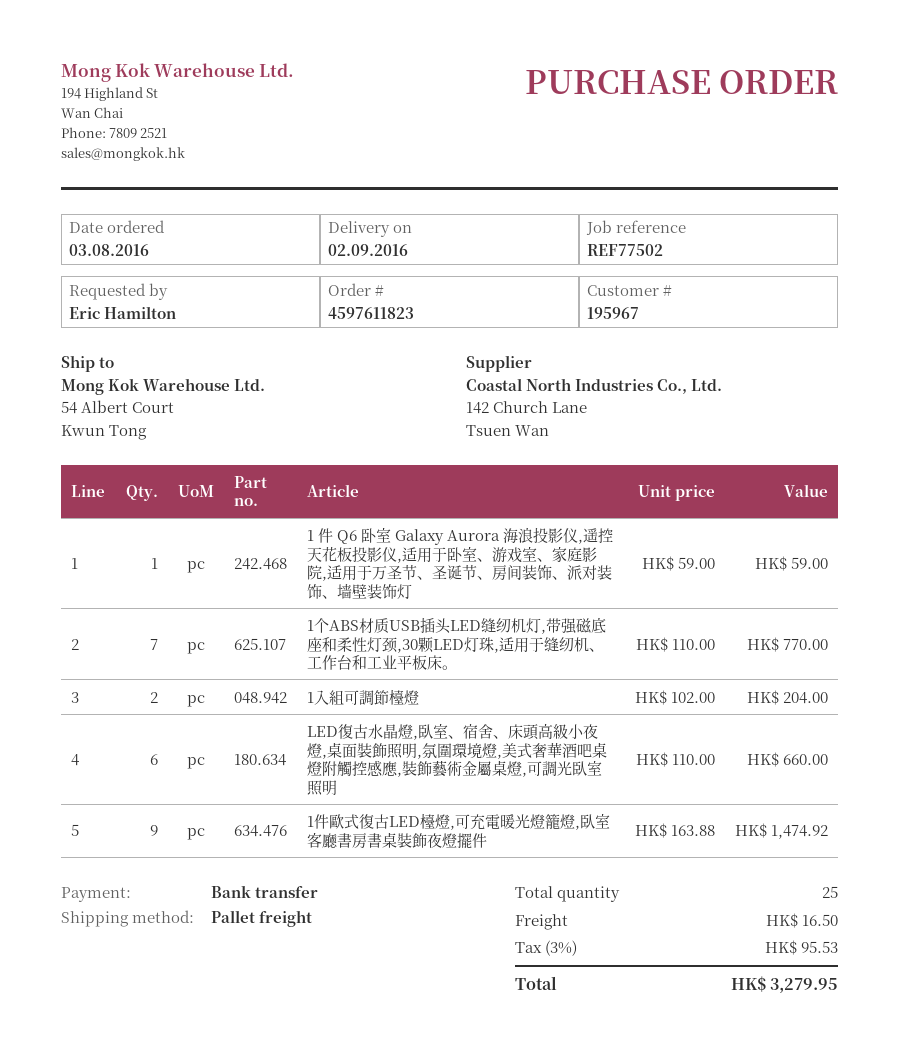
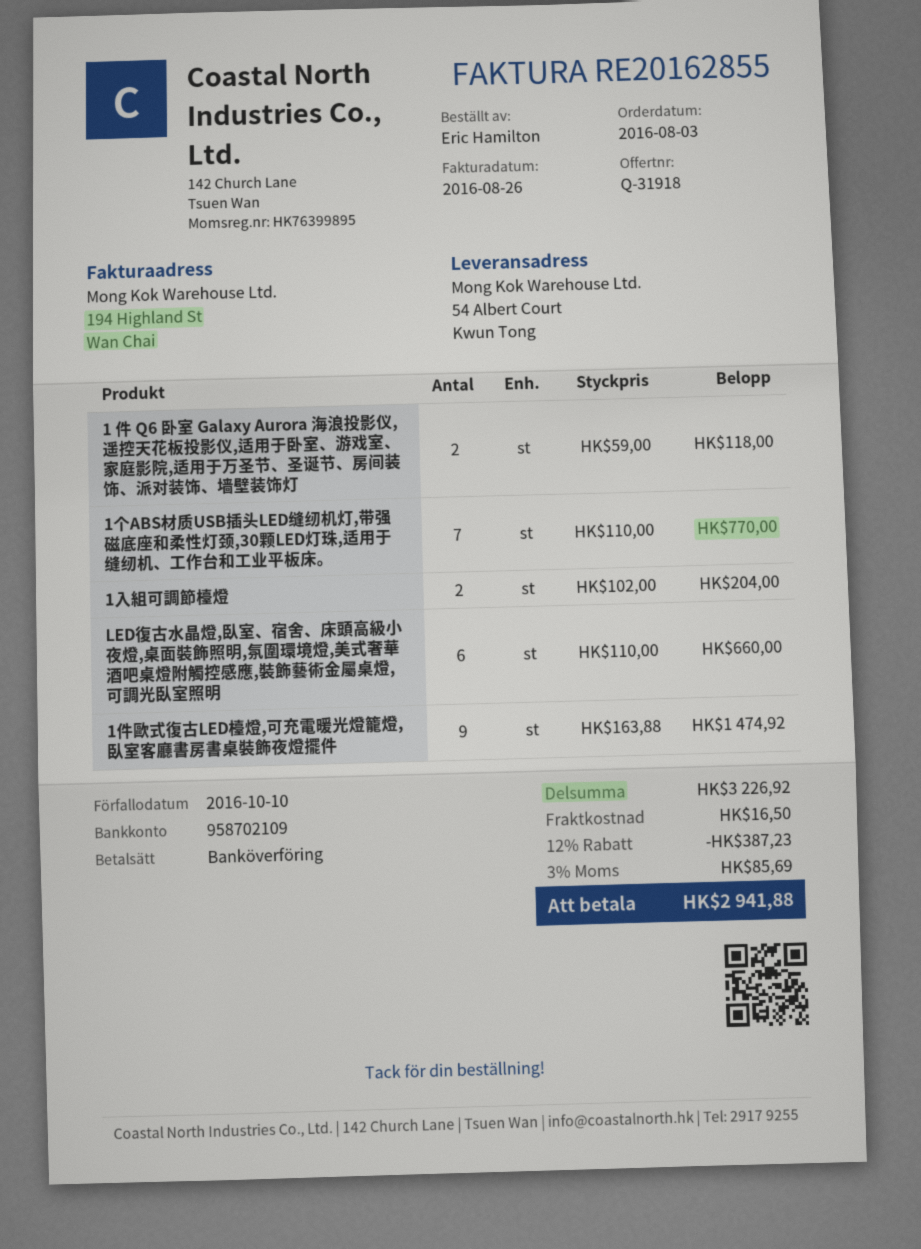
1 件 Q6 卧室 Galaxy Aurora 海浪投影仪,遥控天花板投影仪,适用于卧室、游戏室、家庭影院,适用于万圣节、圣诞节、房间装饰、派对装饰、墙壁装饰灯: 1 x 59.00 = 59.00 -> 2 x 59.00 = 118.00
discount: none -> 12% = 387.23
tax: 3% = 95.53 -> 3% = 85.69
total: 3279.95 -> 2941.88

